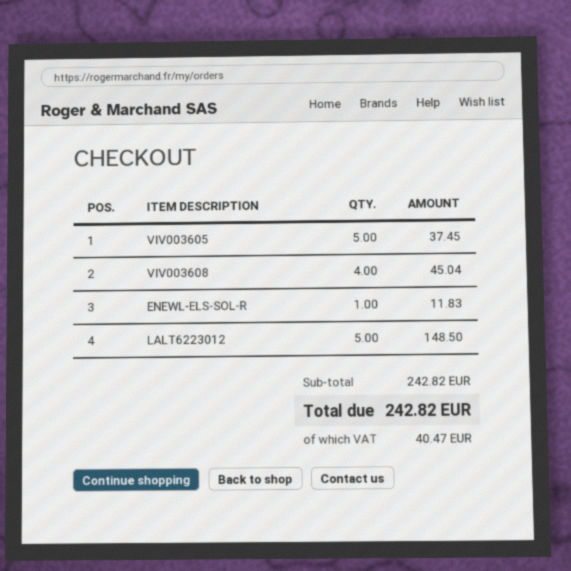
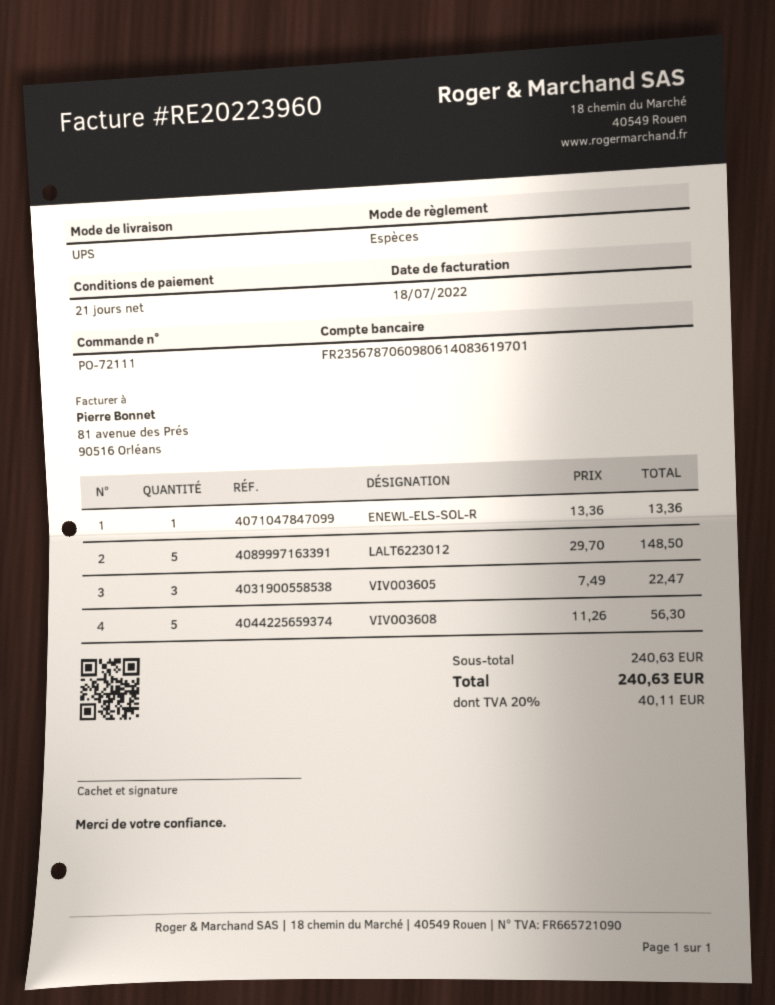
VIV003605: 5 for 37.45 -> 3 for 22.47
VIV003608: 4 for 45.04 -> 5 for 56.30
ENEWL-ELS-SOL-R: 1 for 11.83 -> 1 for 13.36
subtotal: 242.82 -> 240.63
tax: 40.47 -> 40.11
total: 242.82 -> 240.63

